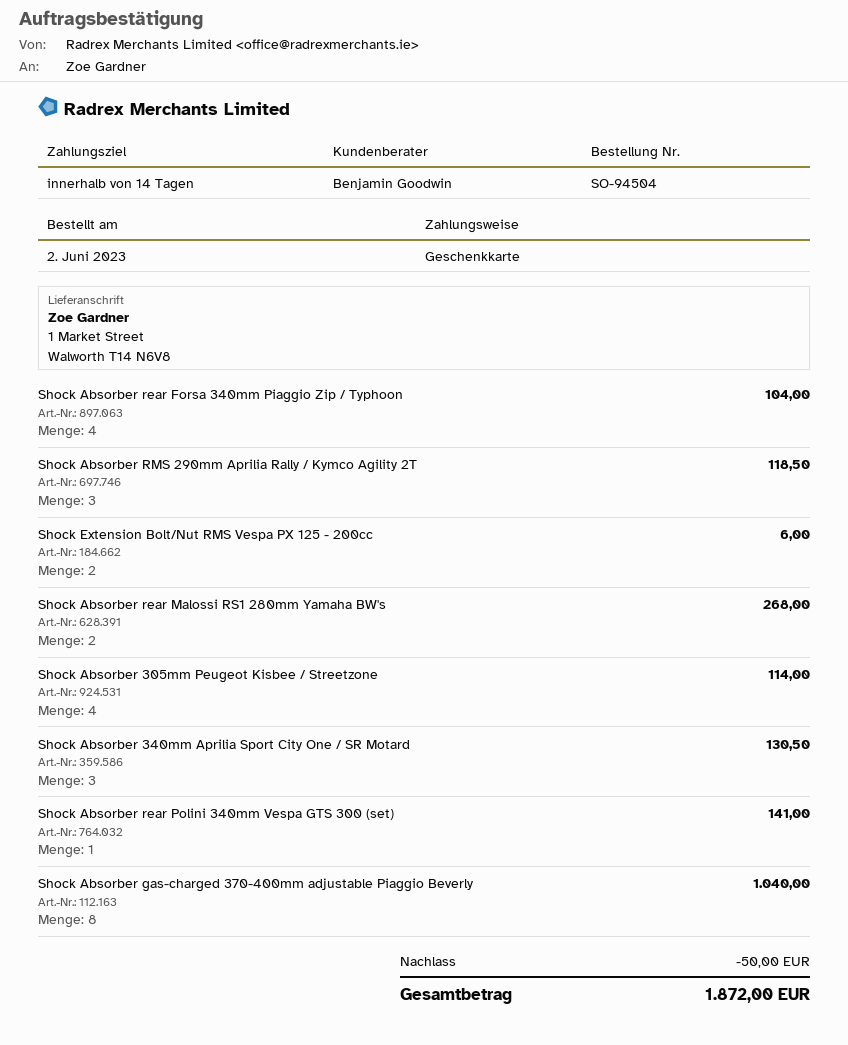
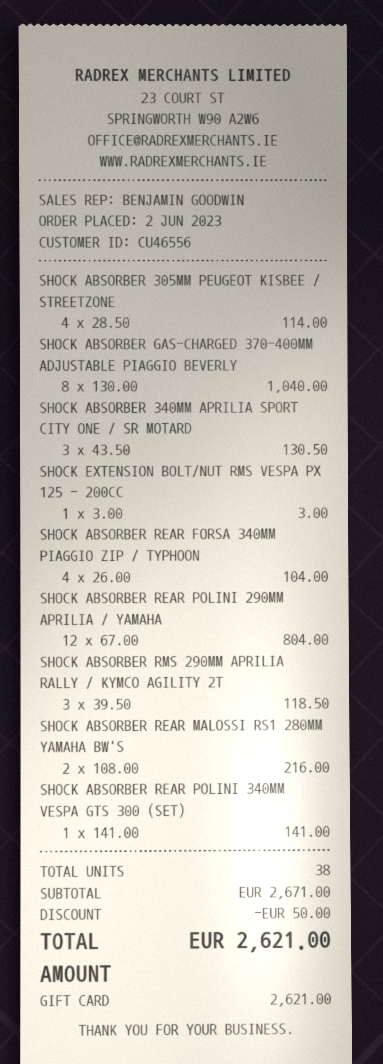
Shock Extension Bolt/Nut RMS Vespa PX 125 - 200cc: 2 for 6.00 -> 1 for 3.00
Shock Absorber rear Malossi RS1 280mm Yamaha BW's: 2 for 268.00 -> 2 for 216.00
SHOCK ABSORBER REAR POLINI 290MM APRILIA / YAMAHA: none -> 12 for 804.00
total: 1872.00 -> 2621.00

